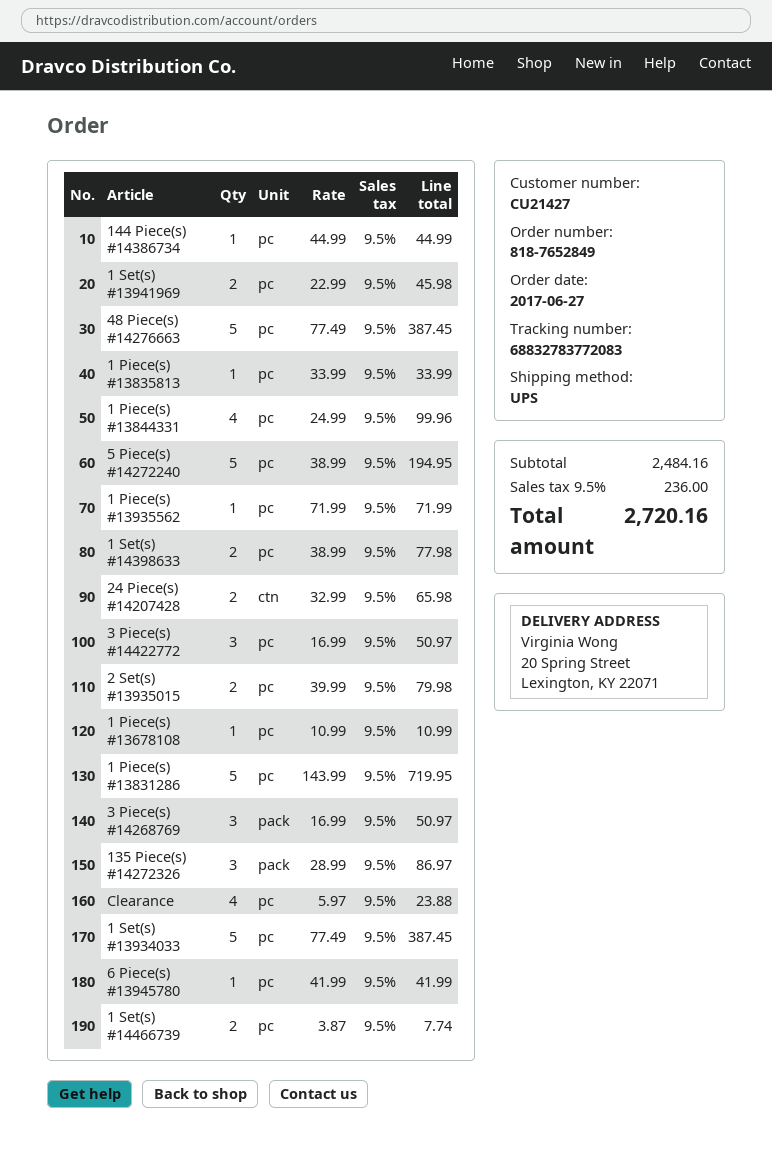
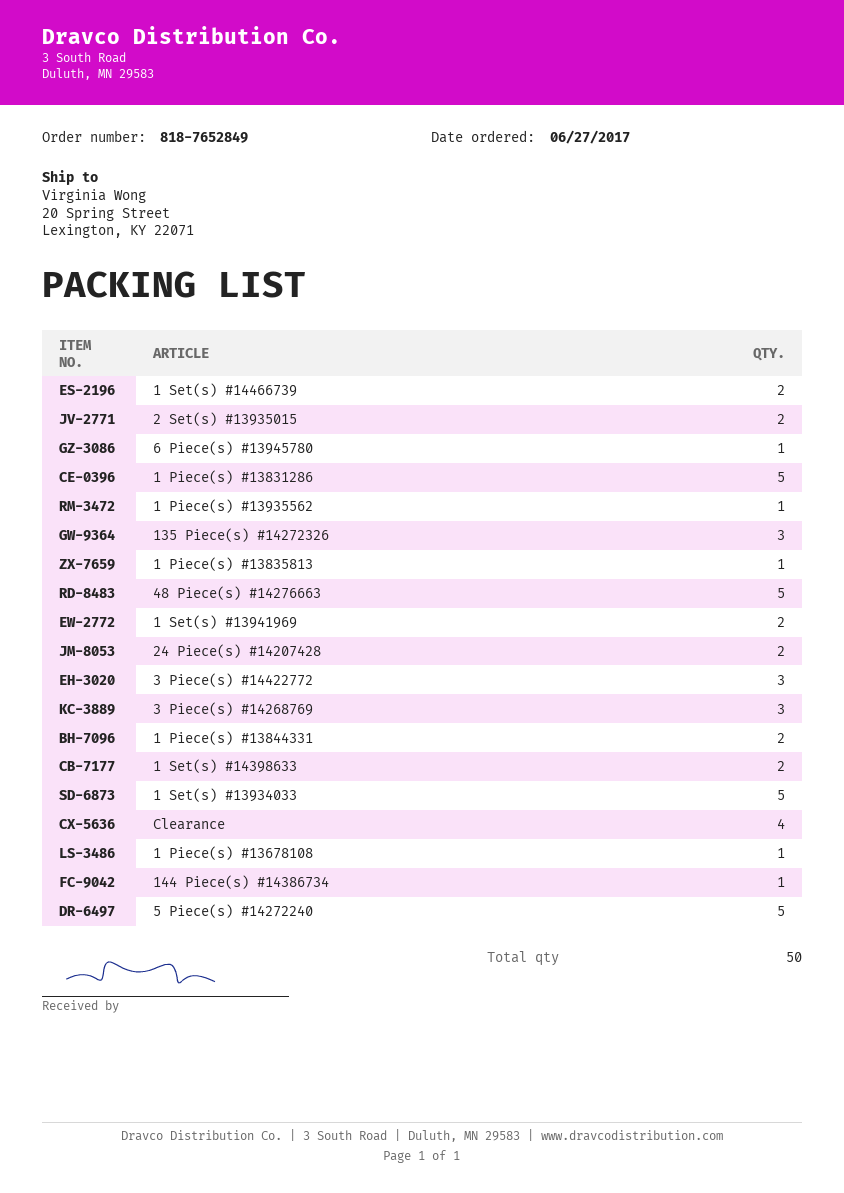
1 Piece(s) #13844331: 4 -> 2

